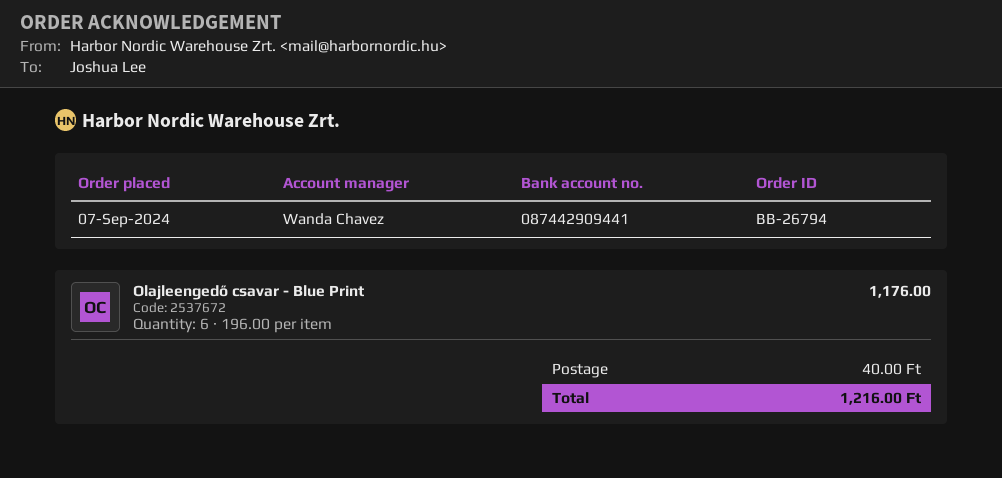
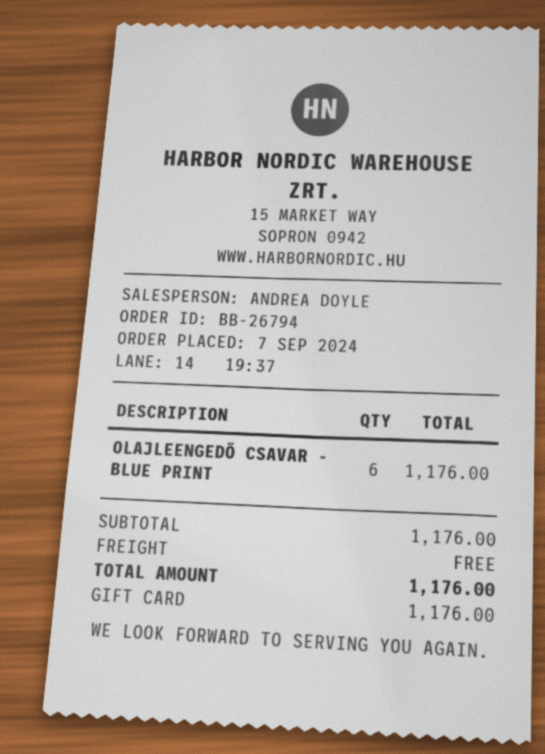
sales rep: Wanda Chavez -> ANDREA DOYLE
shipping: 40.00 -> 0.00
total: 1216.00 -> 1176.00

